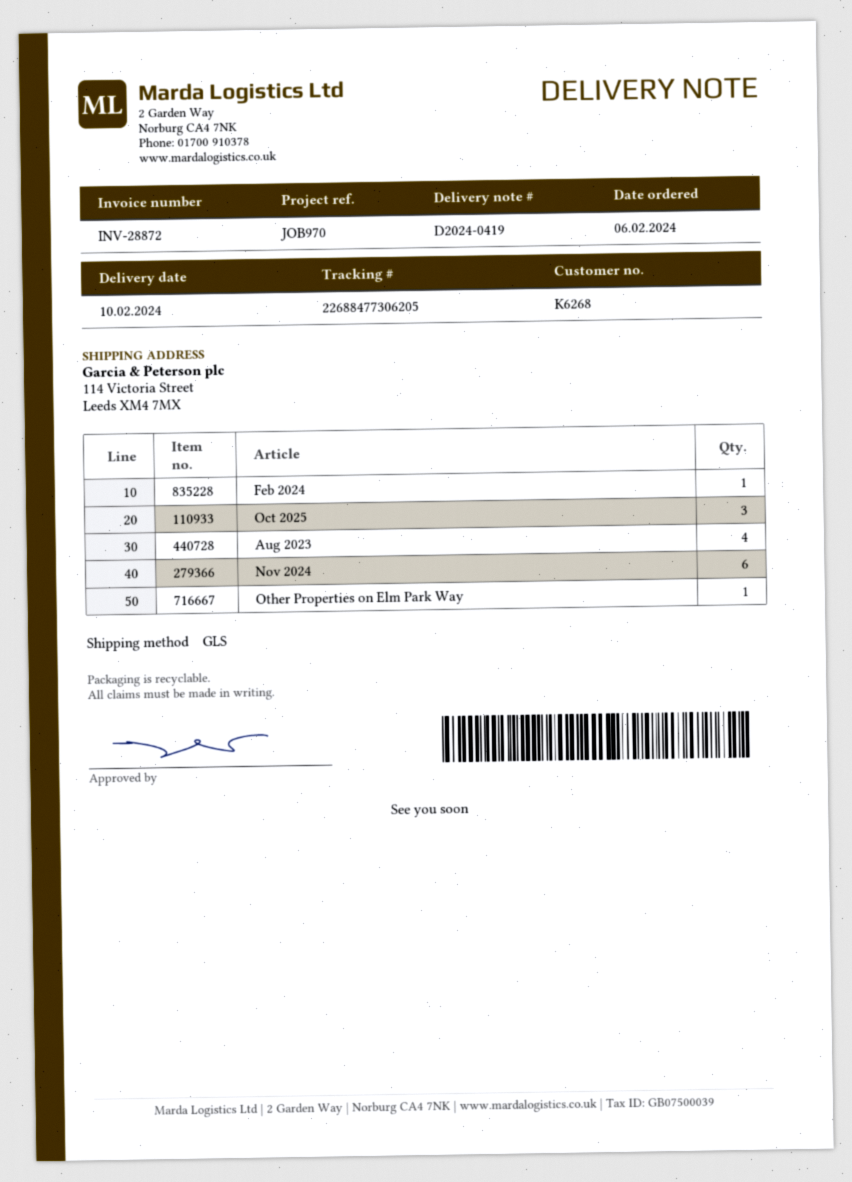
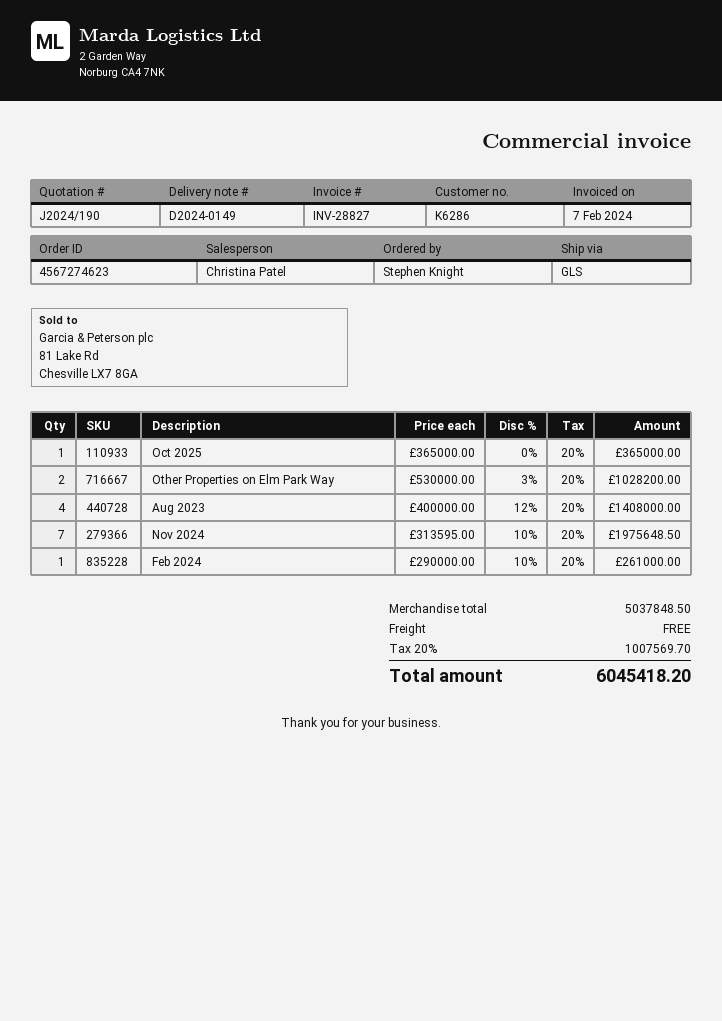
delivery note number: D2024-0419 -> D2024-0149
invoice number: INV-28872 -> INV-28827
customer number: K6268 -> K6286
Oct 2025: 3 -> 1
Nov 2024: 6 -> 7
Other Properties on Elm Park Way: 1 -> 2

